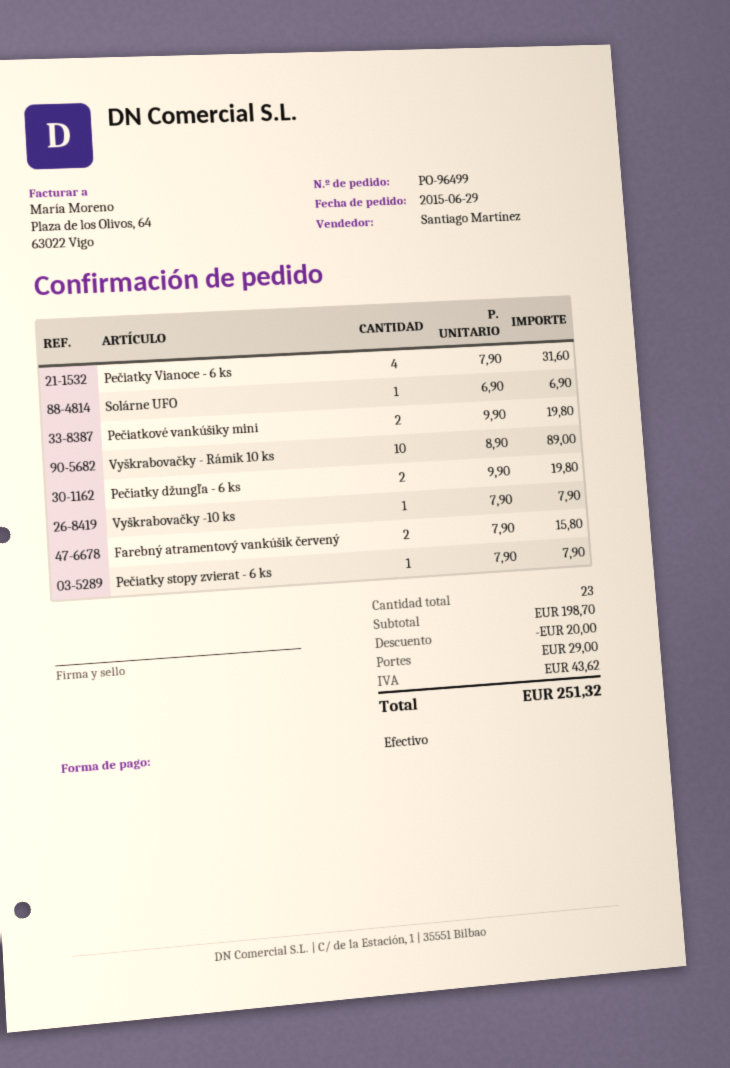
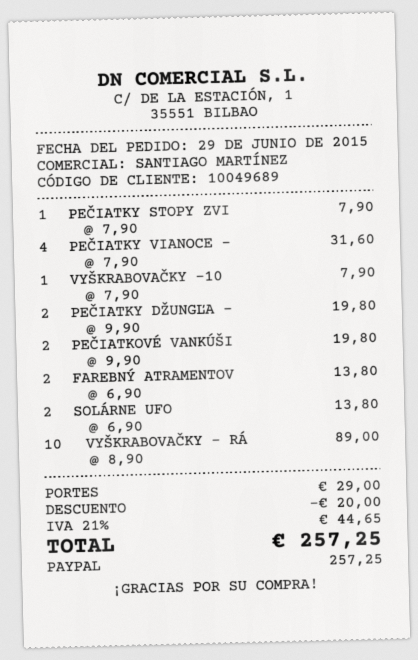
payment method: cash -> PayPal
Solárne UFO: 1 x 6.90 = 6.90 -> 2 x 6.90 = 13.80
Farebný atramentový vankúšik červený: 2 x 7.90 = 15.80 -> 2 x 6.90 = 13.80
tax: 43.62 -> 44.65
total: 251.32 -> 257.25

